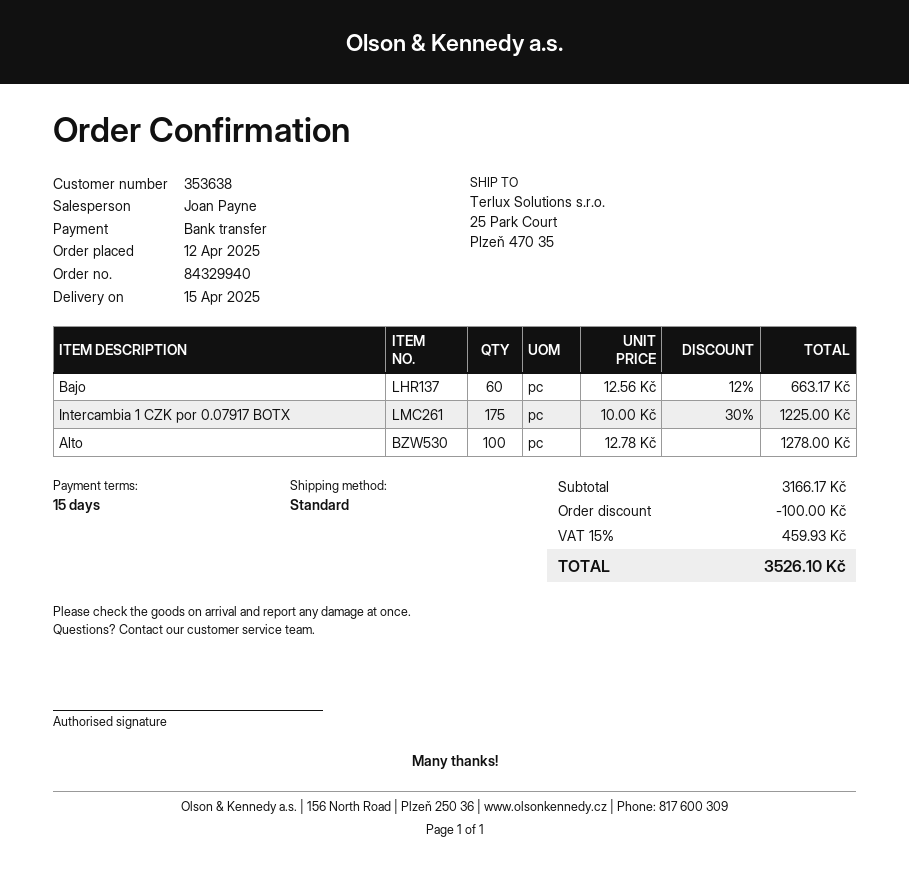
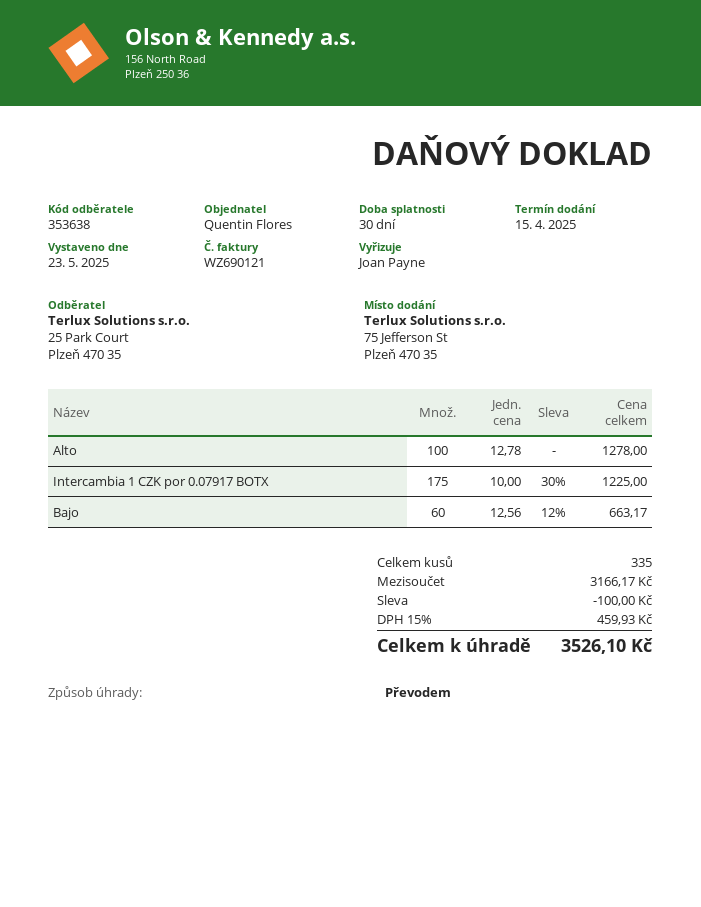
payment terms: 15 days -> 30 days
ship to: 25 Park Court, Plzeň 470 35 -> 75 Jefferson St, Plzeň 470 35

